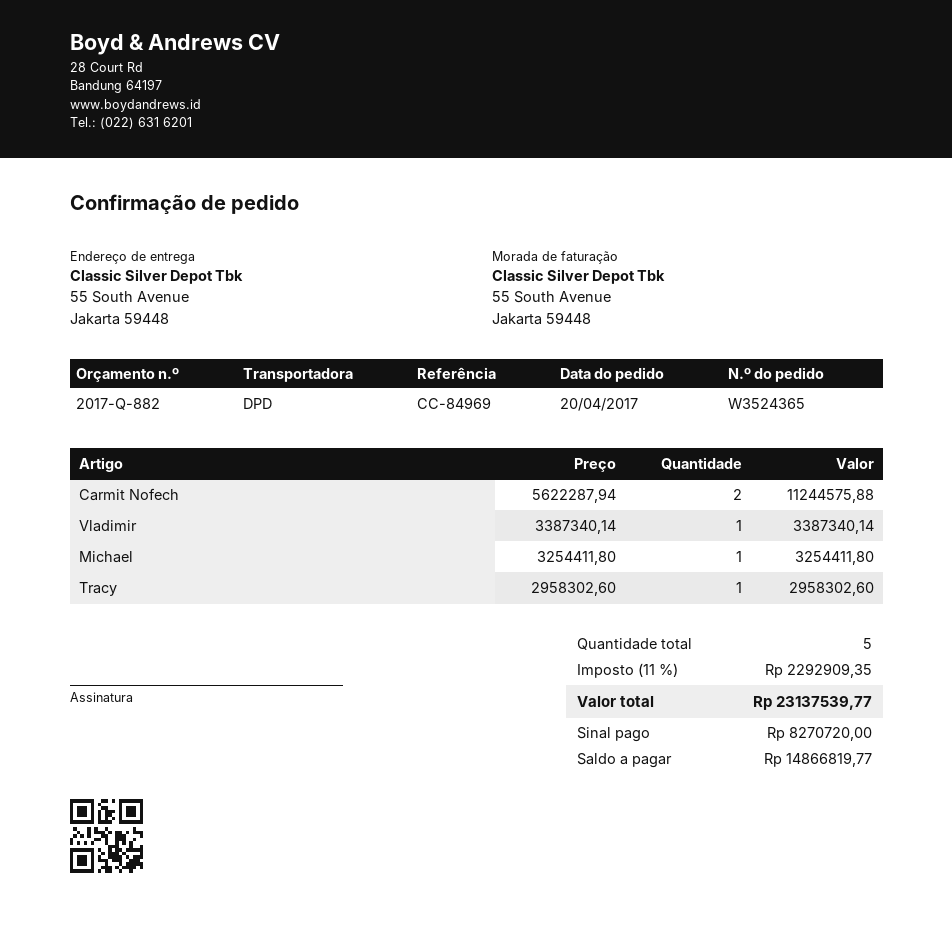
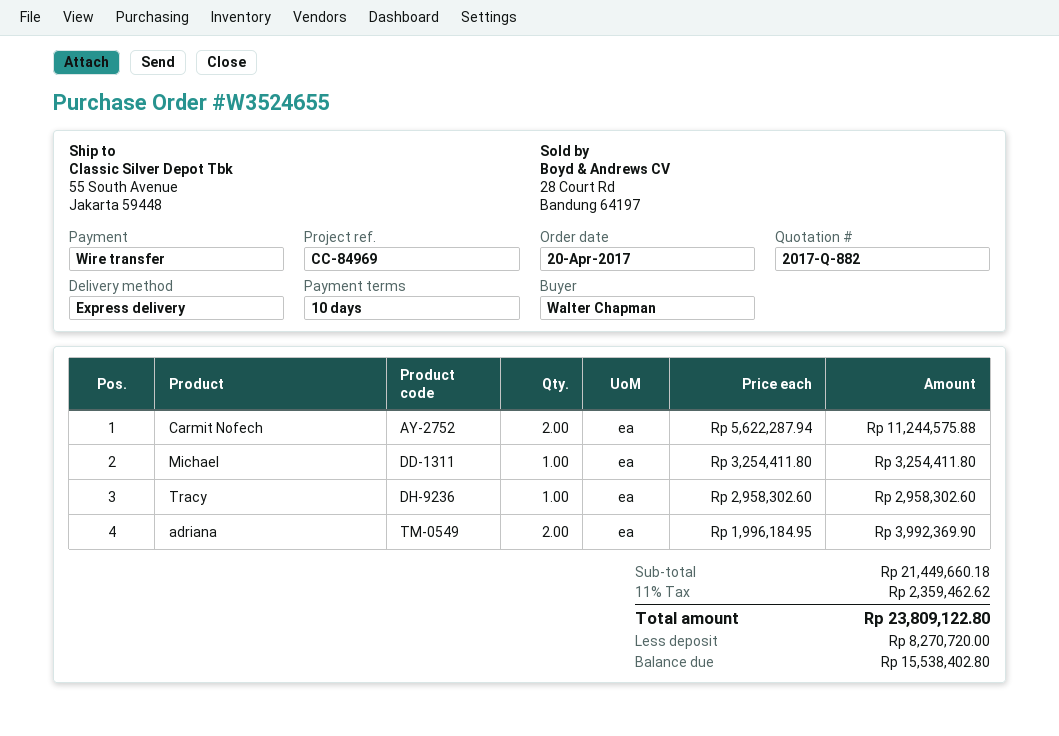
order number: W3524365 -> W3524655
shipping method: DPD -> express
Vladimir: 1 x 3387340.14 = 3387340.14 -> none
adriana: none -> 2 x 1996184.95 = 3992369.90
tax: 11% = 2292909.35 -> 11% = 2359462.62
total: 23137539.77 -> 23809122.80
balance: 14866819.77 -> 15538402.80

